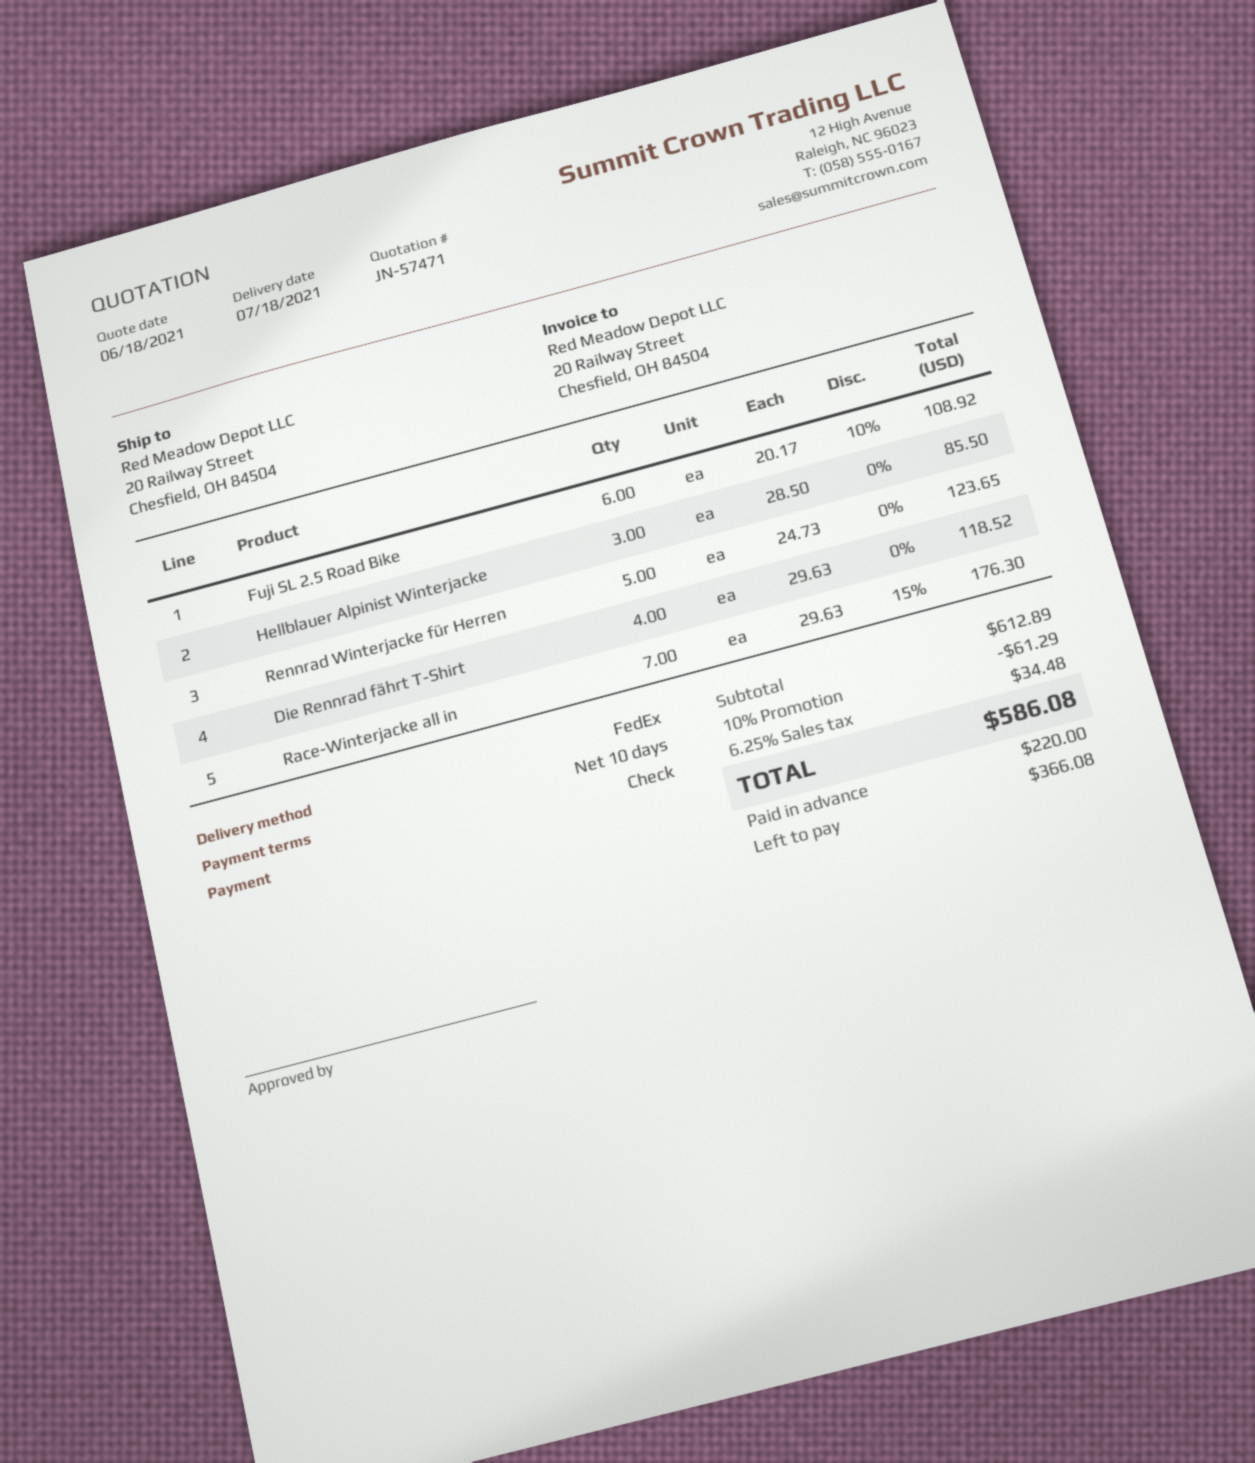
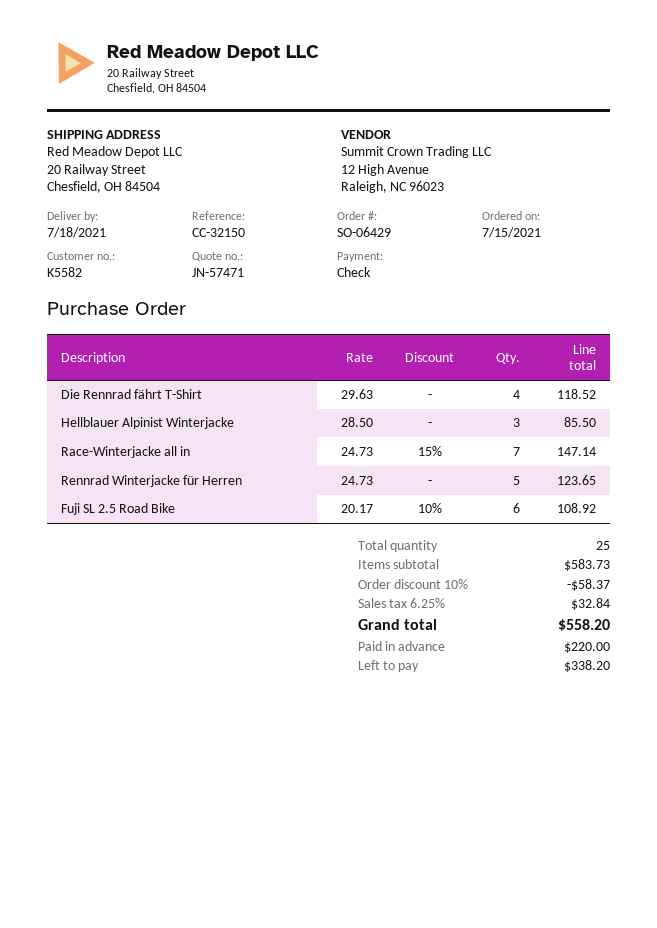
Race-Winterjacke all in: 7 x 29.63 - 15% = 176.30 -> 7 x 24.73 - 15% = 147.14
subtotal: 612.89 -> 583.73
discount: 10% = 61.29 -> 10% = 58.37
tax: 6.25% = 34.48 -> 6.25% = 32.84
total: 586.08 -> 558.20
balance: 366.08 -> 338.20

